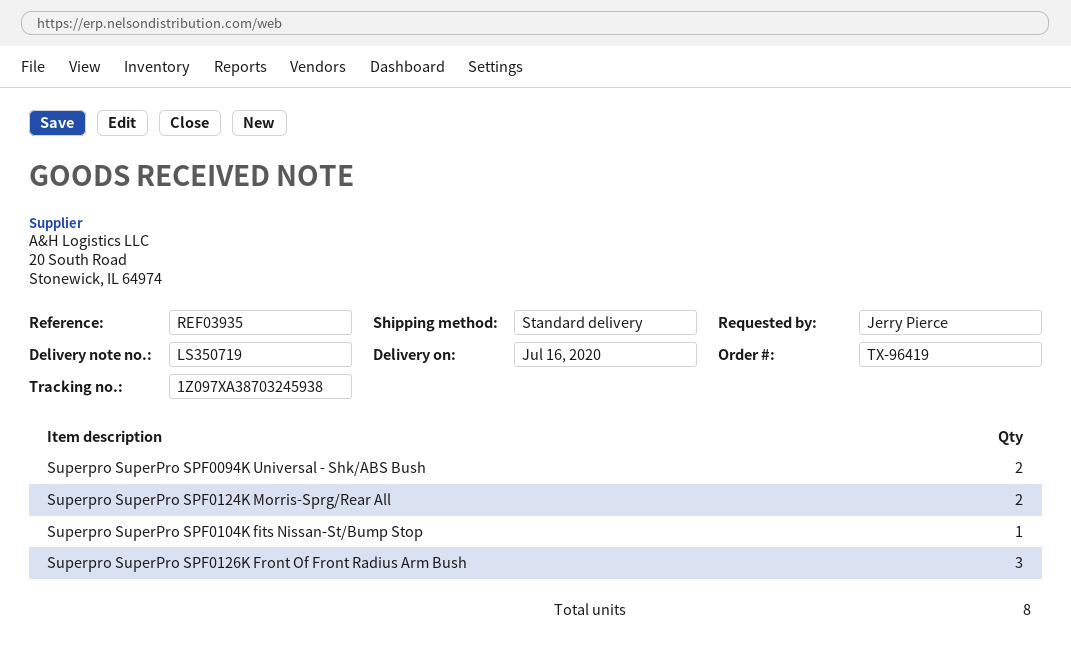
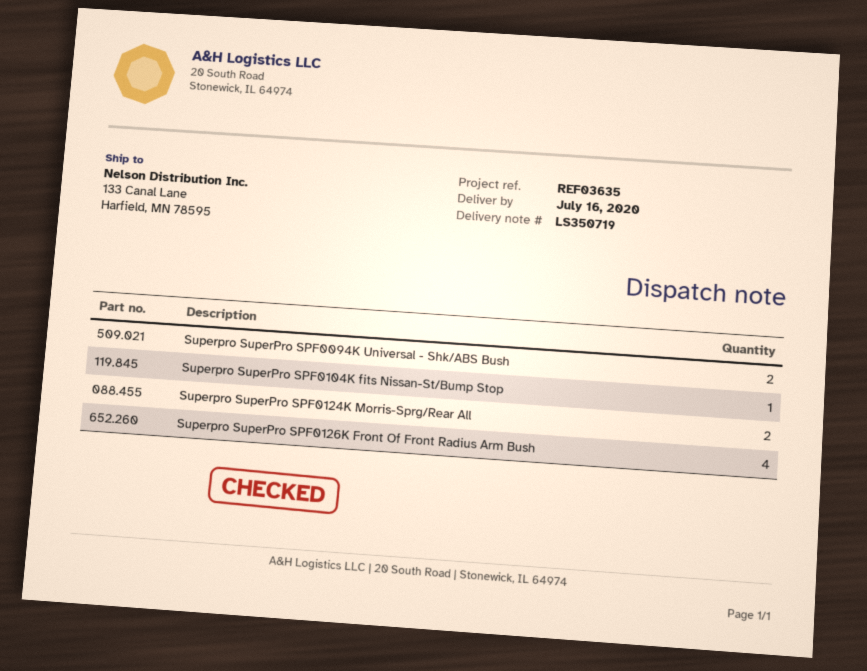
reference: REF03935 -> REF03635
Superpro SuperPro SPF0126K Front Of Front Radius Arm Bush: 3 -> 4

